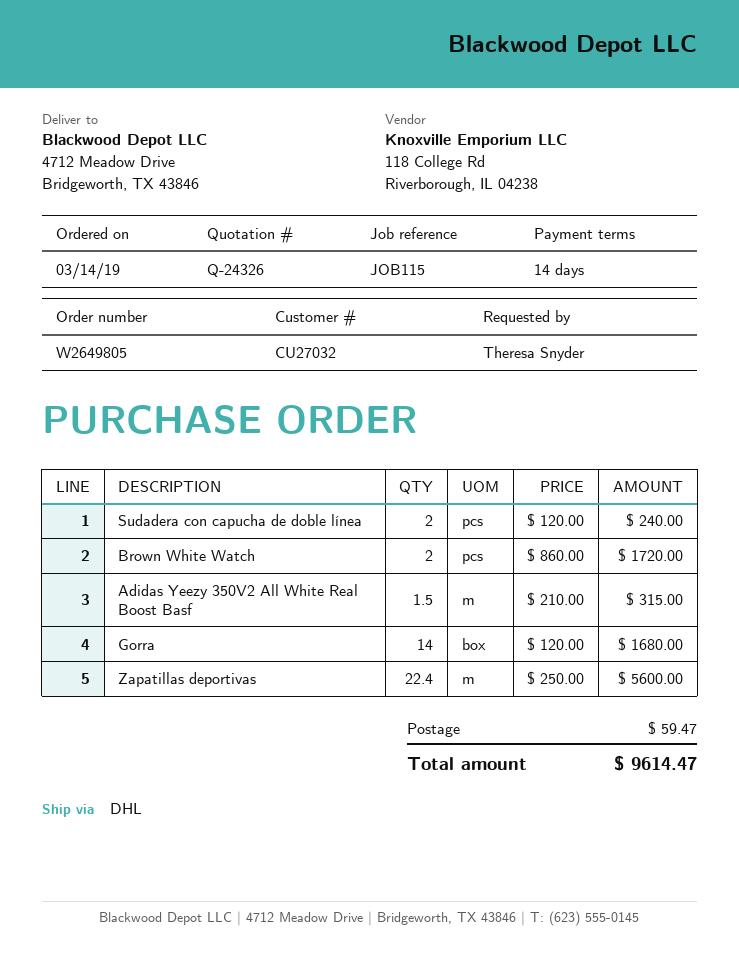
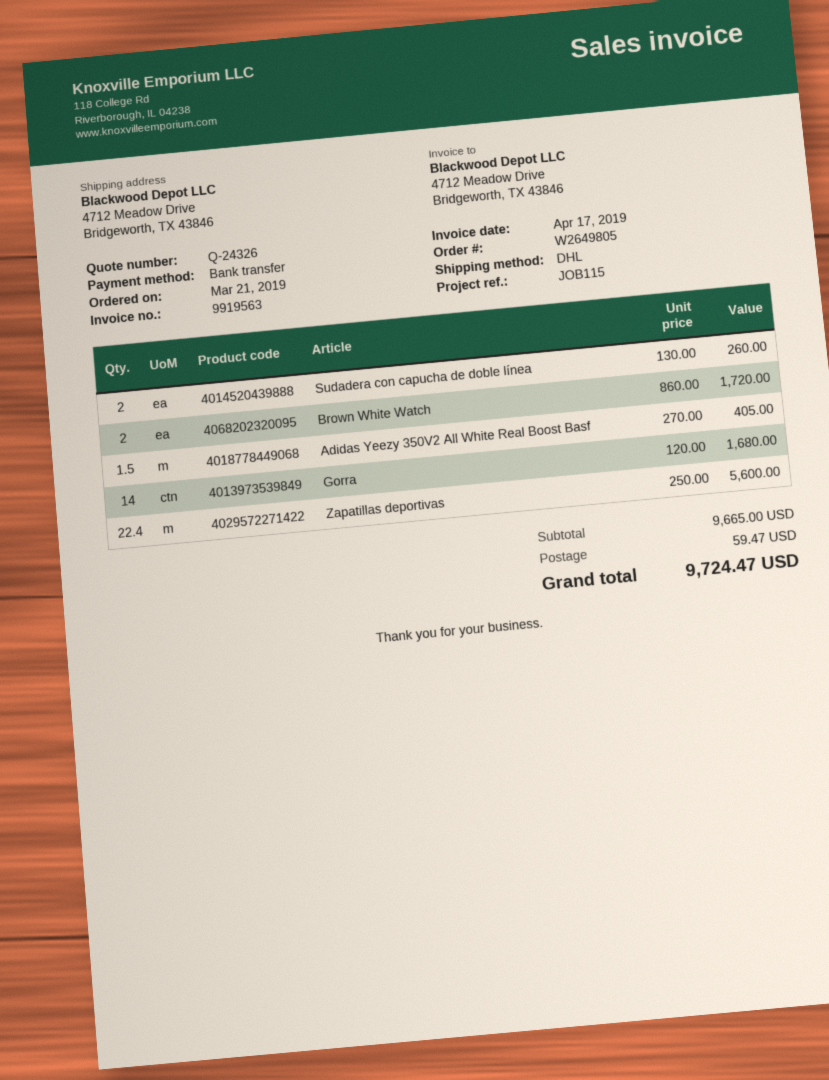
order date: 2019-03-14 -> 2019-03-21
Sudadera con capucha de doble línea: 2 x 120.00 = 240.00 -> 2 x 130.00 = 260.00
Adidas Yeezy 350V2 All White Real Boost Basf: 1.5 x 210.00 = 315.00 -> 1.5 x 270.00 = 405.00
total: 9614.47 -> 9724.47

